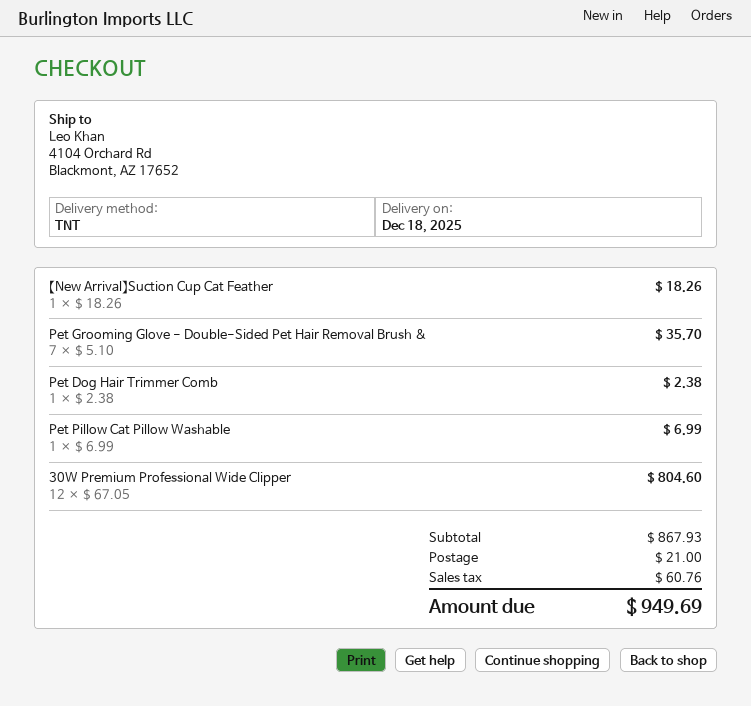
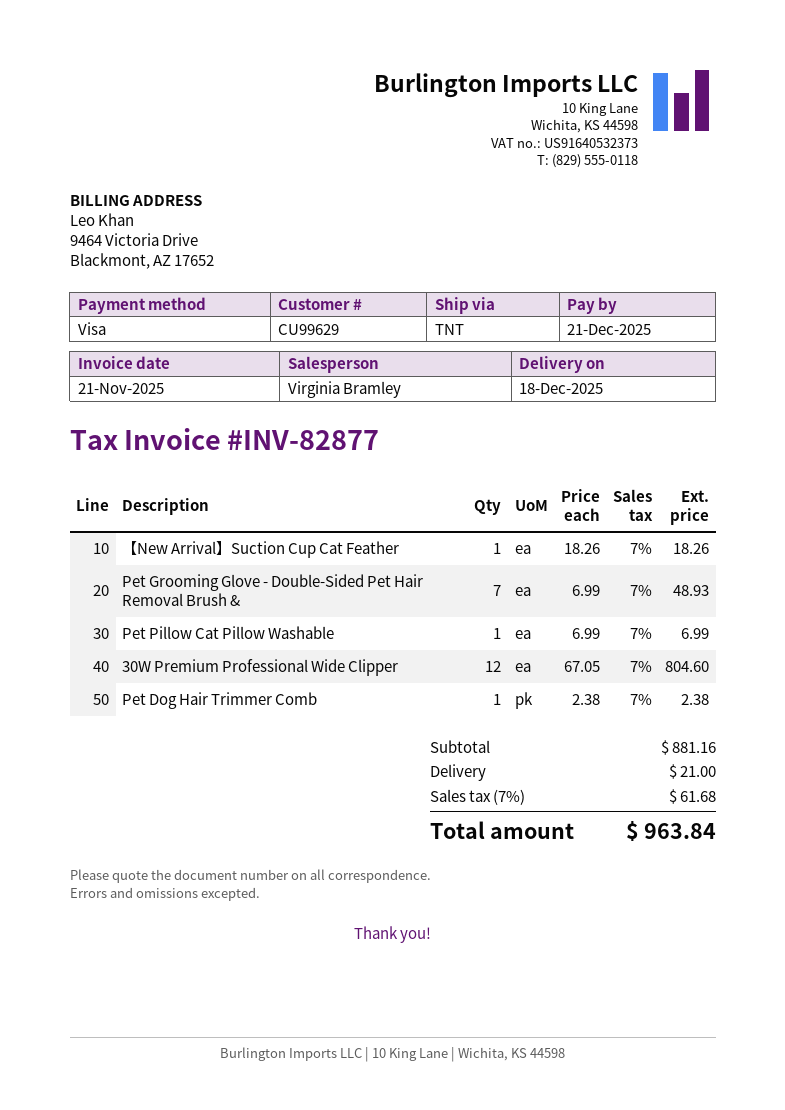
Pet Grooming Glove - Double-Sided Pet Hair Removal Brush &: 7 x 5.10 = 35.70 -> 7 x 6.99 = 48.93
subtotal: 867.93 -> 881.16
tax: 60.76 -> 61.68
total: 949.69 -> 963.84

